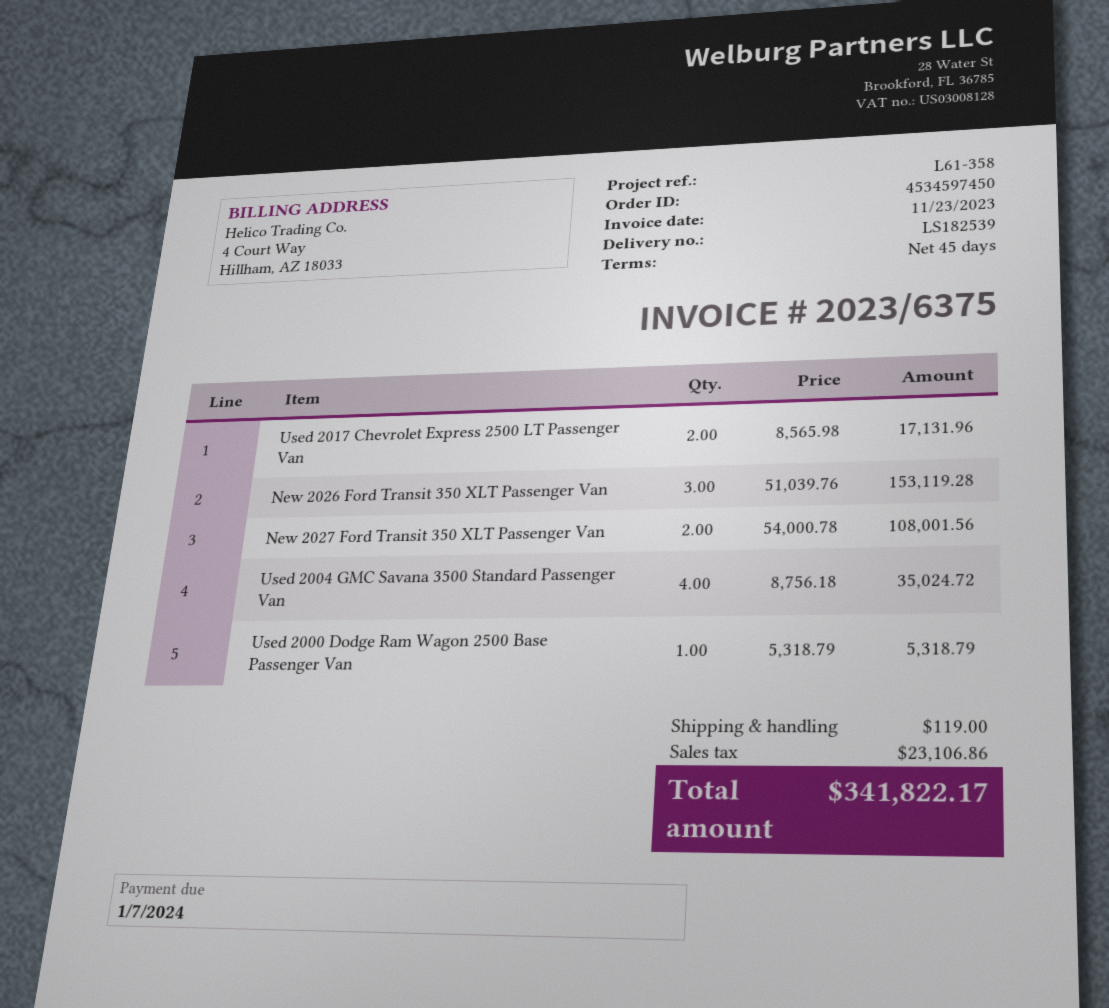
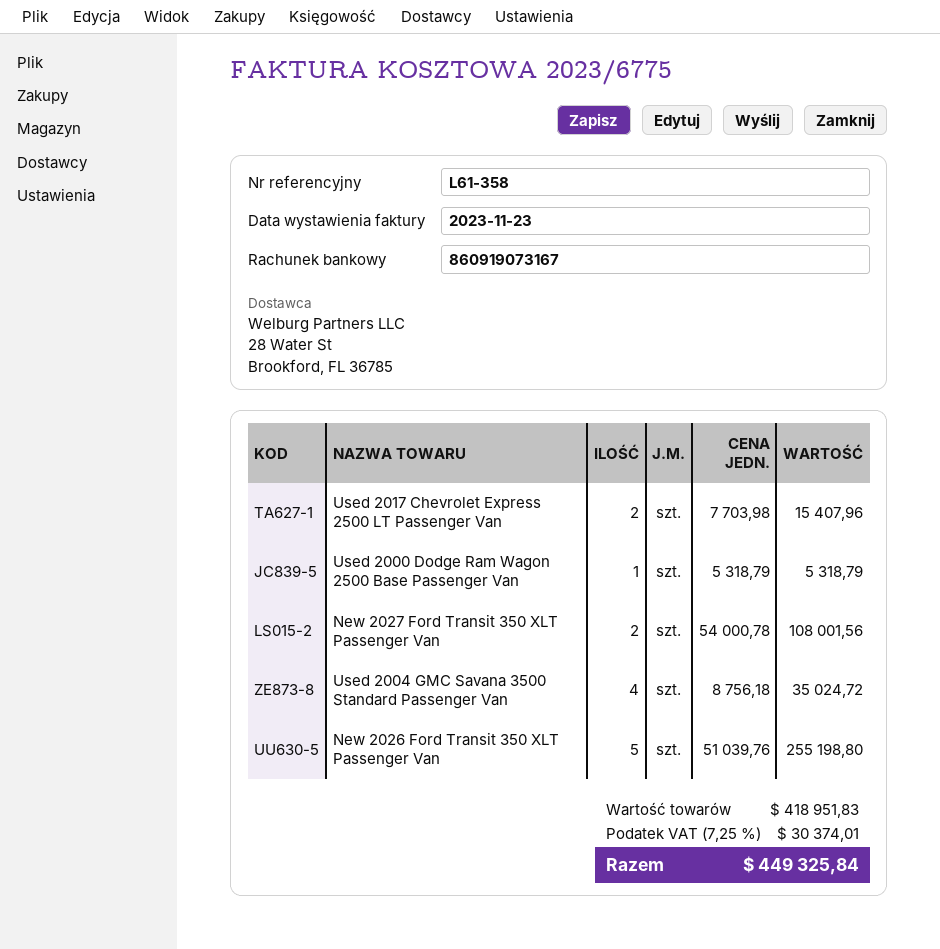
invoice number: 2023/6375 -> 2023/6775
Used 2017 Chevrolet Express 2500 LT Passenger Van: 2 x 8565.98 = 17131.96 -> 2 x 7703.98 = 15407.96
New 2026 Ford Transit 350 XLT Passenger Van: 3 x 51039.76 = 153119.28 -> 5 x 51039.76 = 255198.80
shipping: 119.00 -> none
tax: 23106.86 -> 30374.01
total: 341822.17 -> 449325.84

